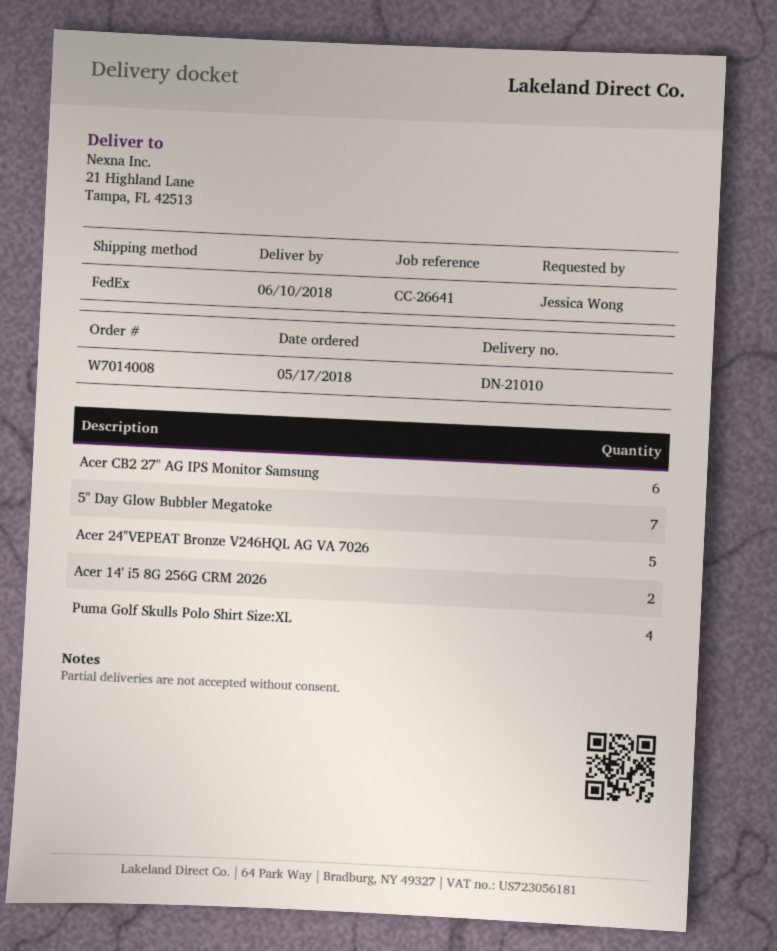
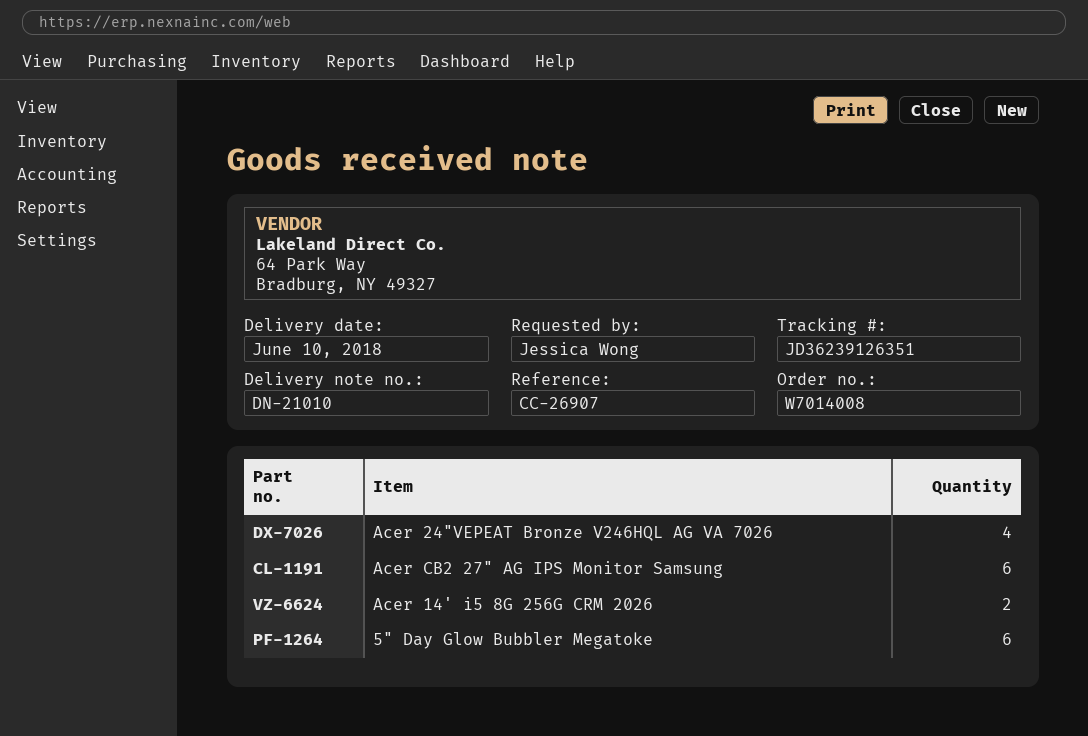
reference: CC-26641 -> CC-26907
5" Day Glow Bubbler Megatoke: 7 -> 6
Acer 24"VEPEAT Bronze V246HQL AG VA 7026: 5 -> 4
Puma Golf Skulls Polo Shirt Size:XL: 4 -> none

